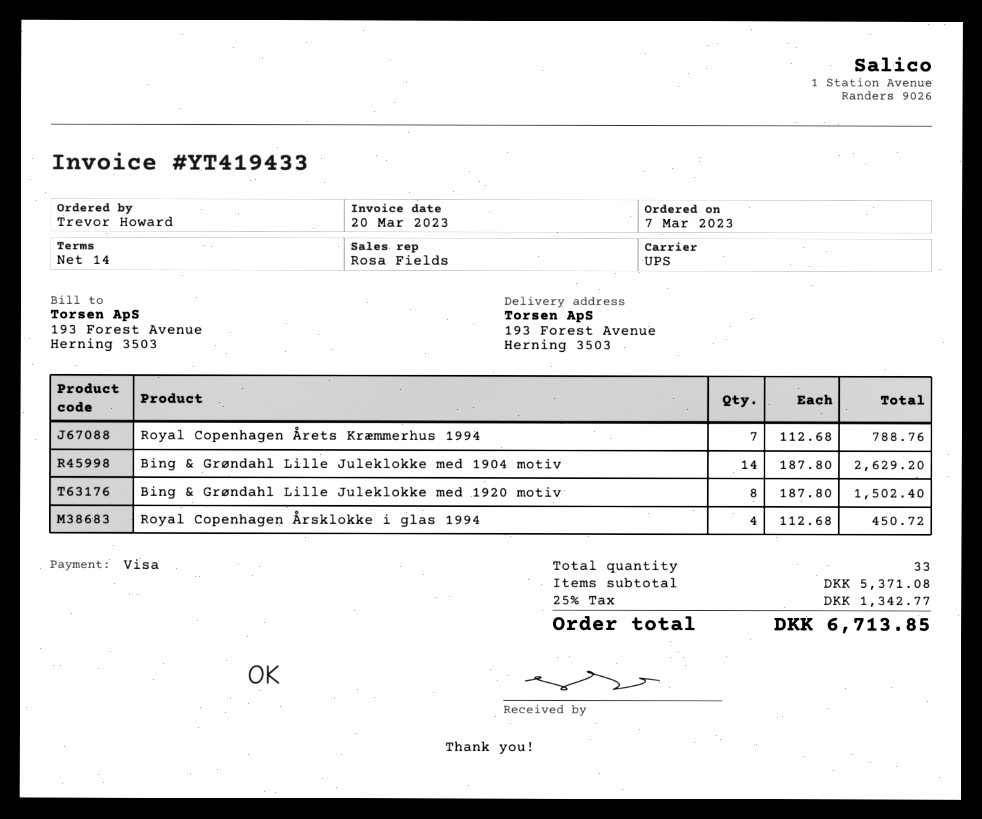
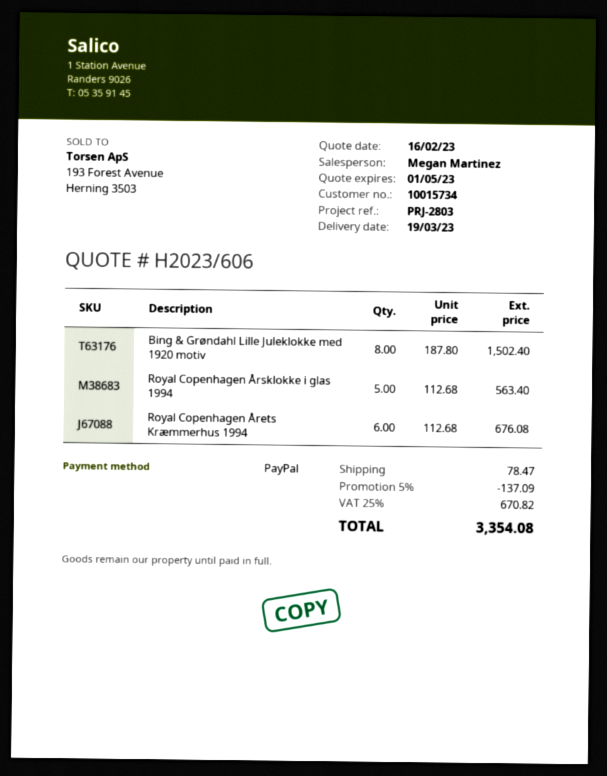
sales rep: Rosa Fields -> Megan Martinez
payment method: Visa -> PayPal
Royal Copenhagen Årets Kræmmerhus 1994: 7 x 112.68 = 788.76 -> 6 x 112.68 = 676.08
Bing & Grøndahl Lille Juleklokke med 1904 motiv: 14 x 187.80 = 2629.20 -> none
Royal Copenhagen Årsklokke i glas 1994: 4 x 112.68 = 450.72 -> 5 x 112.68 = 563.40
discount: none -> 5% = 137.09
shipping: none -> 78.47
tax: 25% = 1342.77 -> 25% = 670.82
total: 6713.85 -> 3354.08

